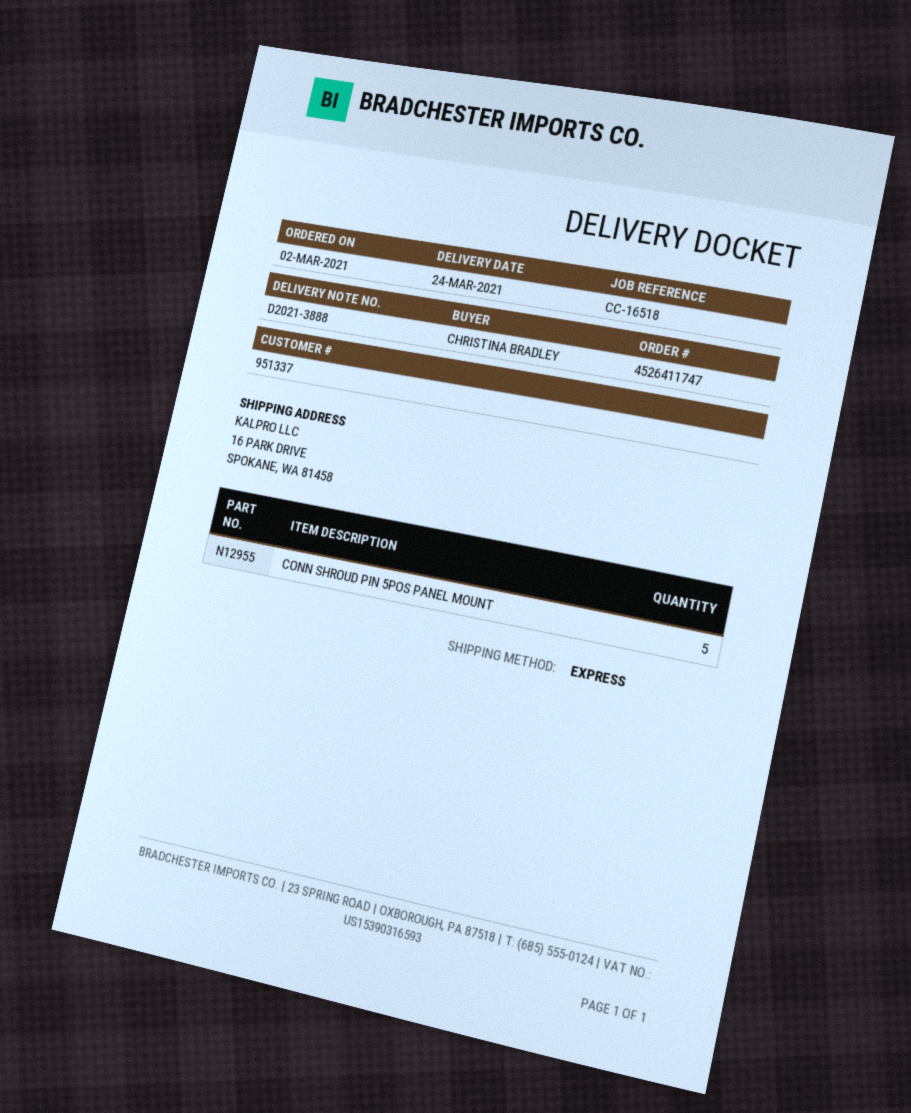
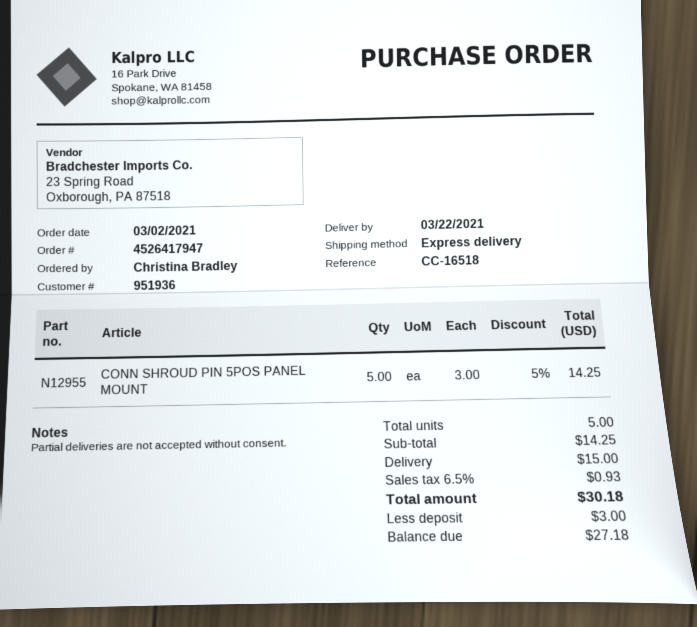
order number: 4526411747 -> 4526417947
delivery date: 2021-03-24 -> 2021-03-22
customer number: 951337 -> 951936

